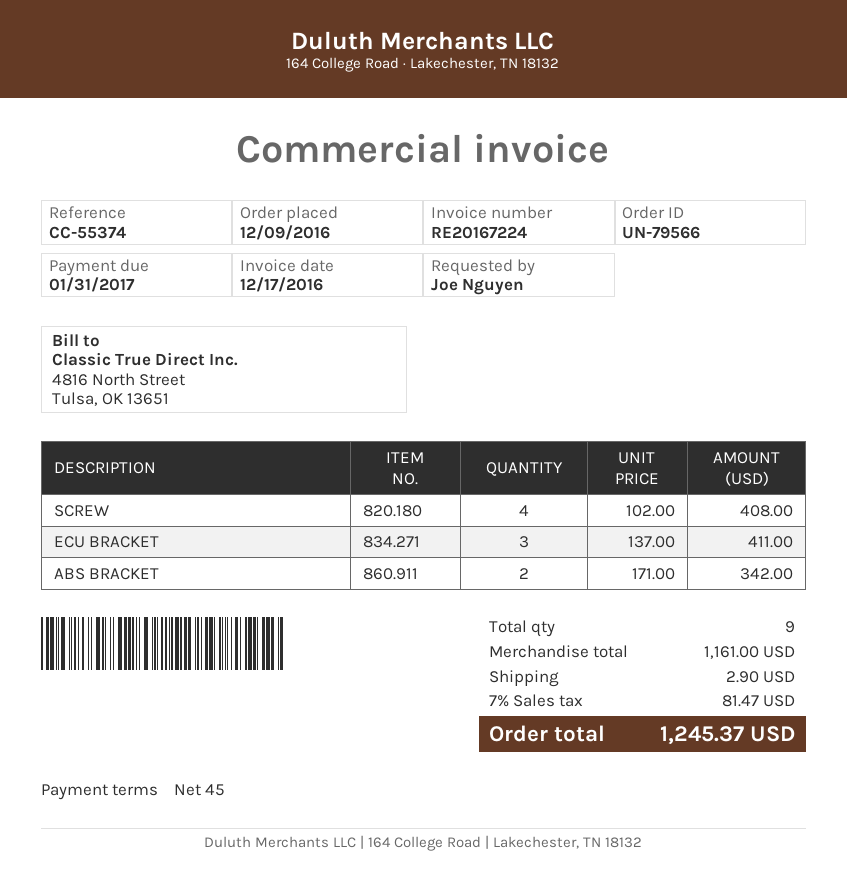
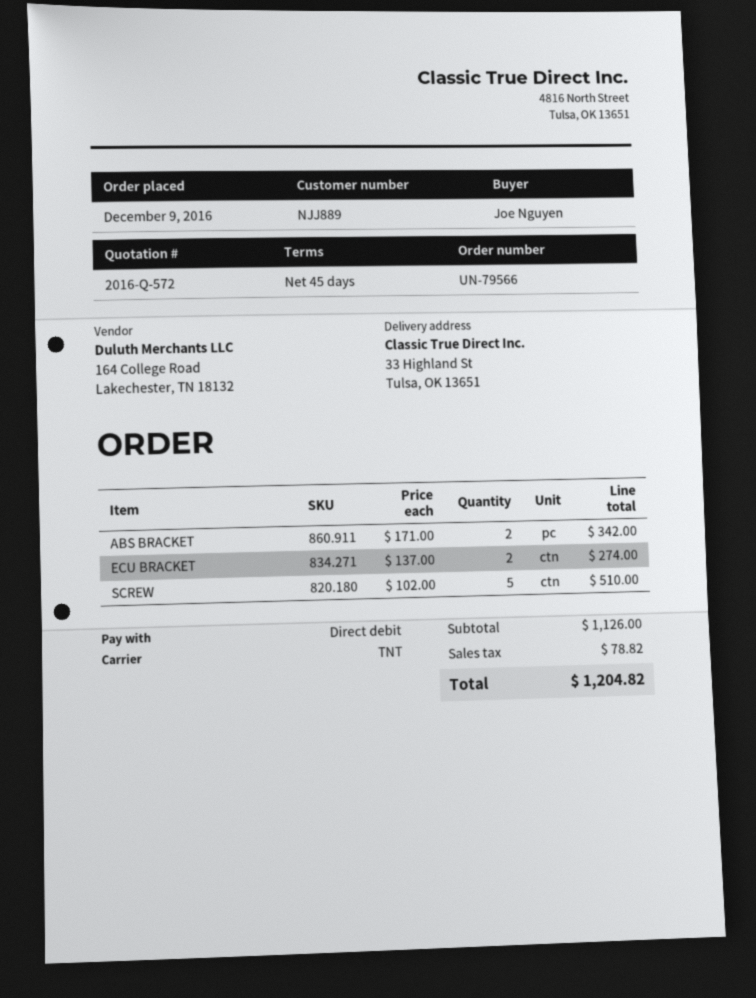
SCREW: 4 x 102.00 = 408.00 -> 5 x 102.00 = 510.00
ECU BRACKET: 3 x 137.00 = 411.00 -> 2 x 137.00 = 274.00
subtotal: 1161.00 -> 1126.00
shipping: 2.90 -> none
tax: 81.47 -> 78.82
total: 1245.37 -> 1204.82

